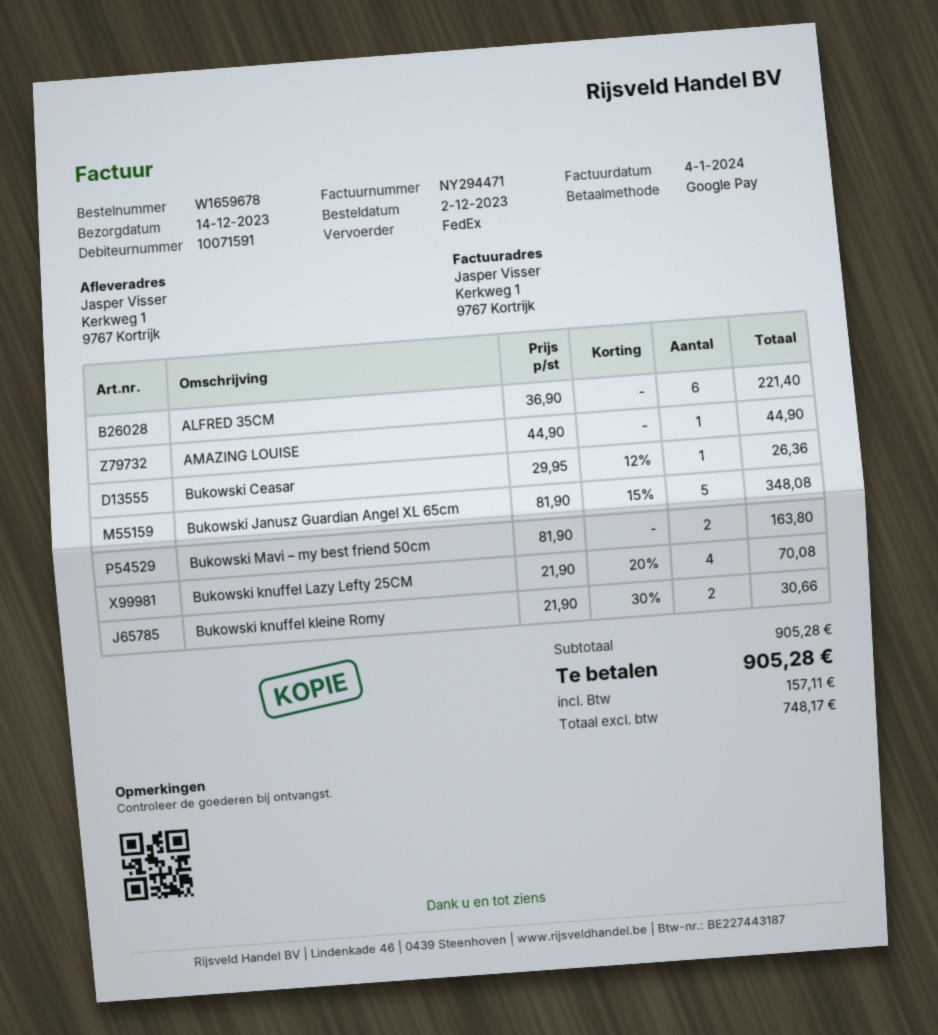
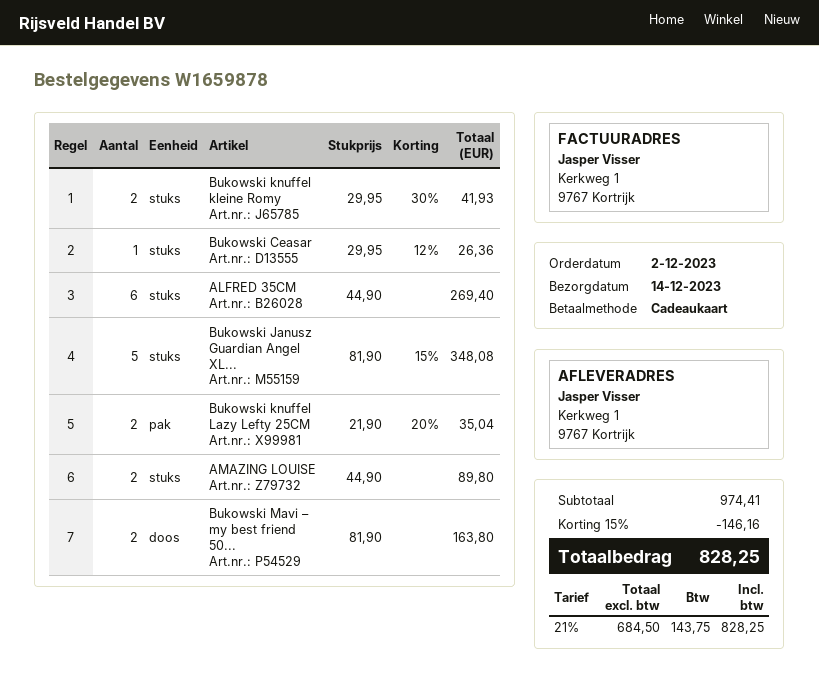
order number: W1659678 -> W1659878
payment method: Google Pay -> gift card
ALFRED 35CM: 6 x 36.90 = 221.40 -> 6 x 44.90 = 269.40
AMAZING LOUISE: 1 x 44.90 = 44.90 -> 2 x 44.90 = 89.80
Bukowski knuffel Lazy Lefty 25CM: 4 x 21.90 - 20% = 70.08 -> 2 x 21.90 - 20% = 35.04
Bukowski knuffel kleine Romy: 2 x 21.90 - 30% = 30.66 -> 2 x 29.95 - 30% = 41.93
subtotal: 905.28 -> 974.41
discount: none -> 15% = 146.16
net: 748.17 -> 684.50
tax: 157.11 -> 143.75
total: 905.28 -> 828.25

